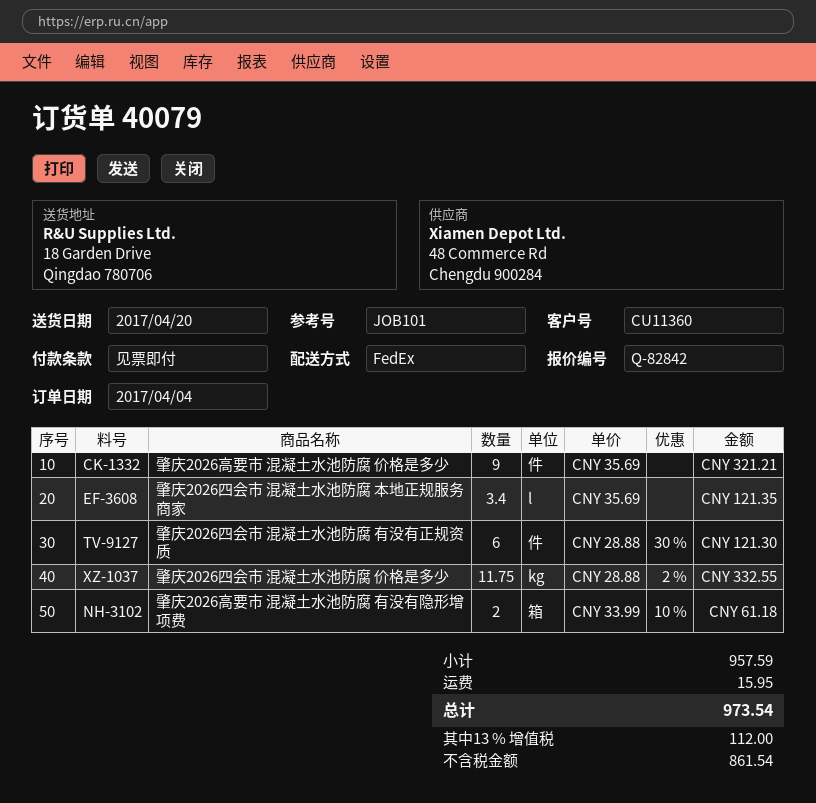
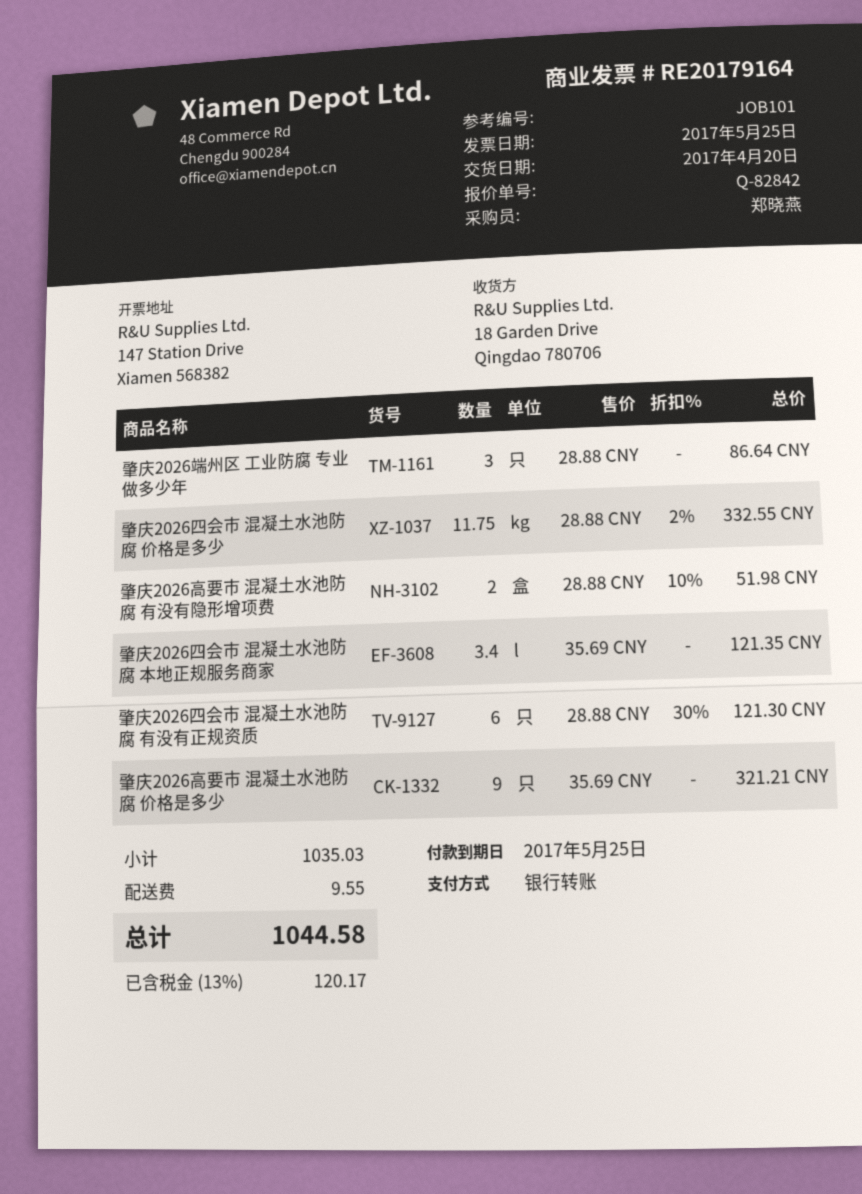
肇庆2026高要市 混凝土水池防腐 有没有隐形增项费: 2 x 33.99 - 10% = 61.18 -> 2 x 28.88 - 10% = 51.98
肇庆2026端州区 工业防腐 专业做多少年: none -> 3 x 28.88 = 86.64
subtotal: 957.59 -> 1035.03
shipping: 15.95 -> 9.55
tax: 13% = 112.00 -> 13% = 120.17
total: 973.54 -> 1044.58

